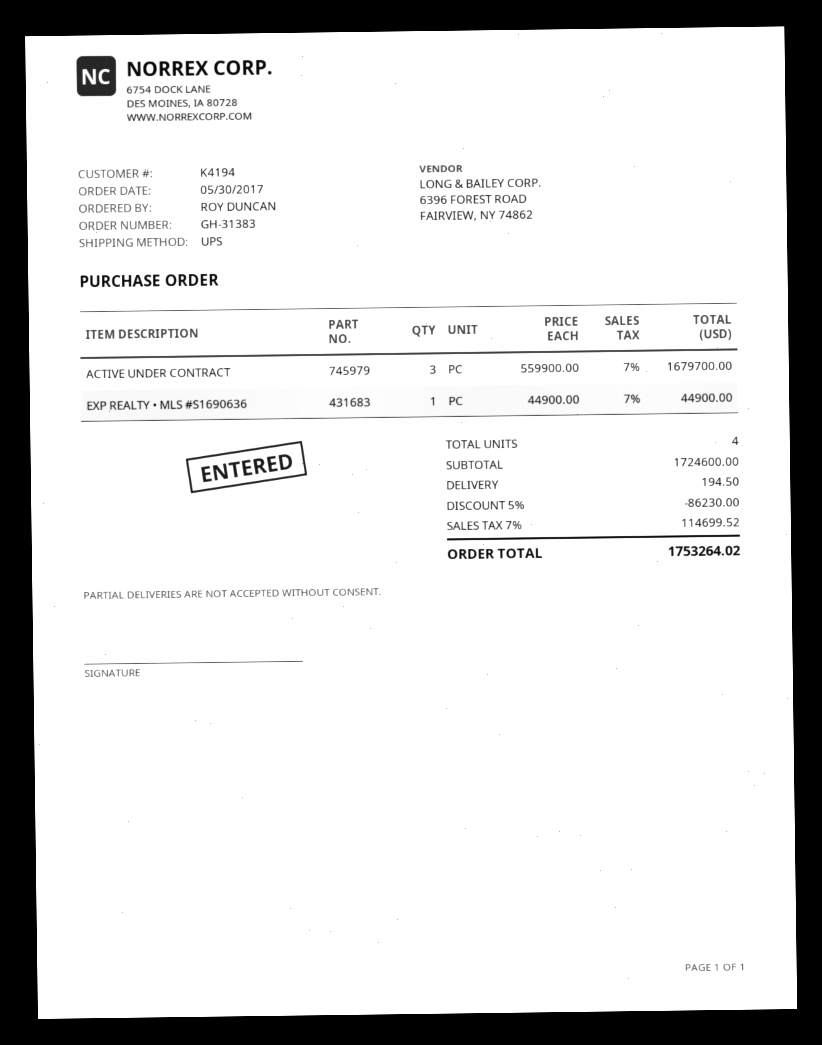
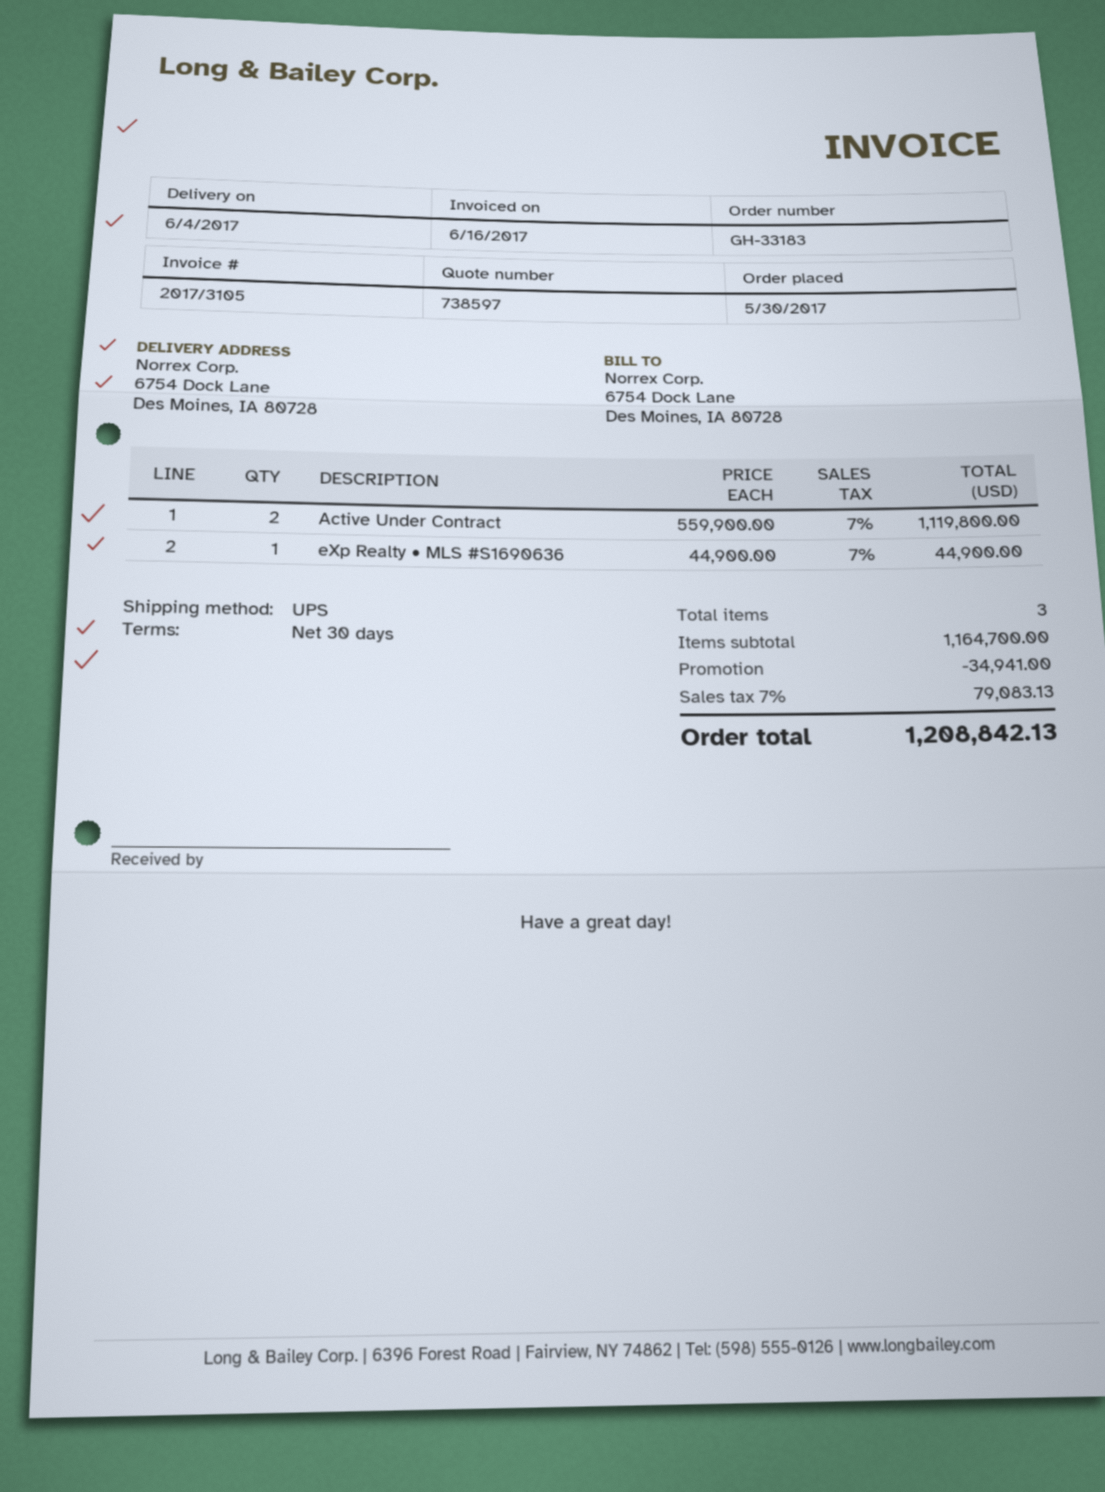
order number: GH-31383 -> GH-33183
ACTIVE UNDER CONTRACT: 3 x 559900.00 = 1679700.00 -> 2 x 559900.00 = 1119800.00
total quantity: 4 -> 3
subtotal: 1724600.00 -> 1164700.00
discount: 86230.00 -> 34941.00
shipping: 194.50 -> none
tax: 7% = 114699.52 -> 7% = 79083.13
total: 1753264.02 -> 1208842.13

